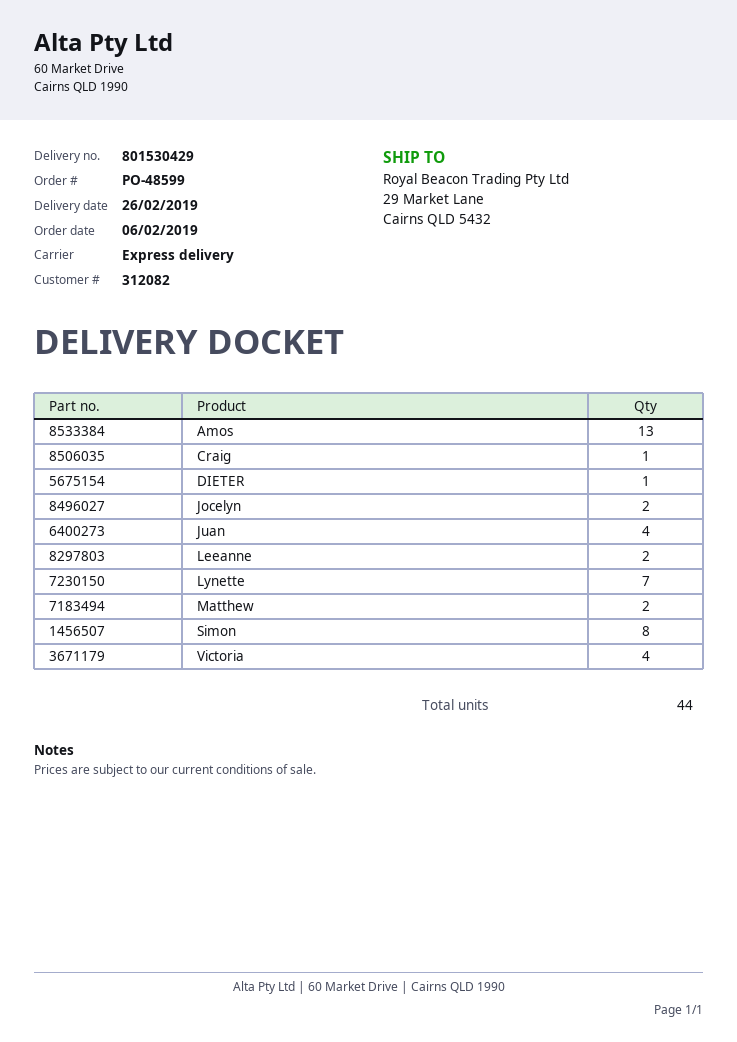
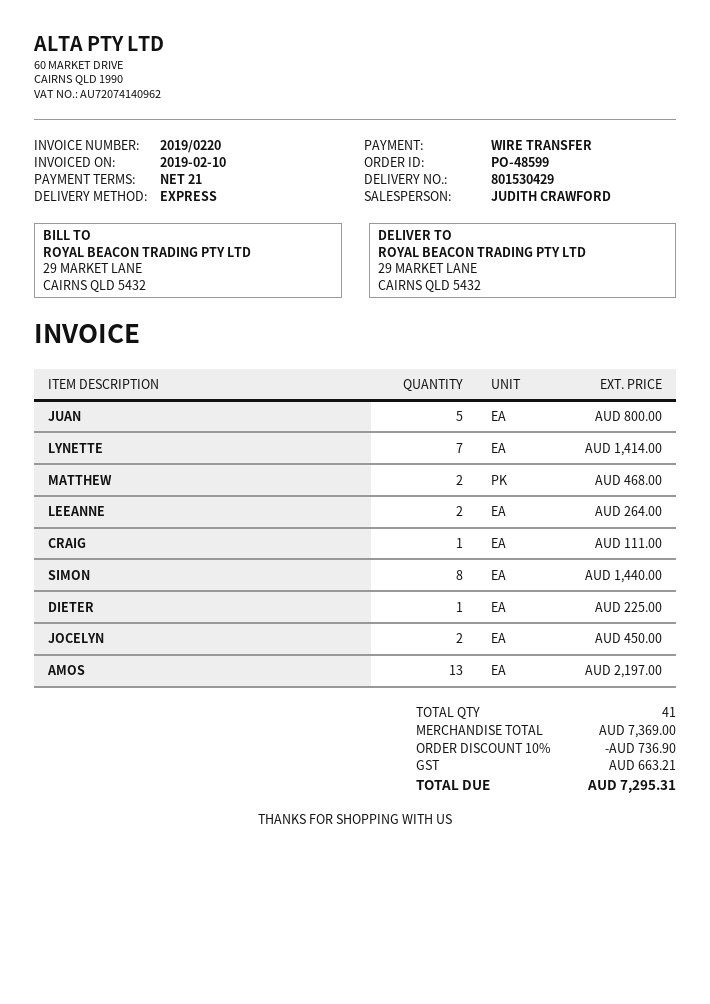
Juan: 4 -> 5
Victoria: 4 -> none
total quantity: 44 -> 41

